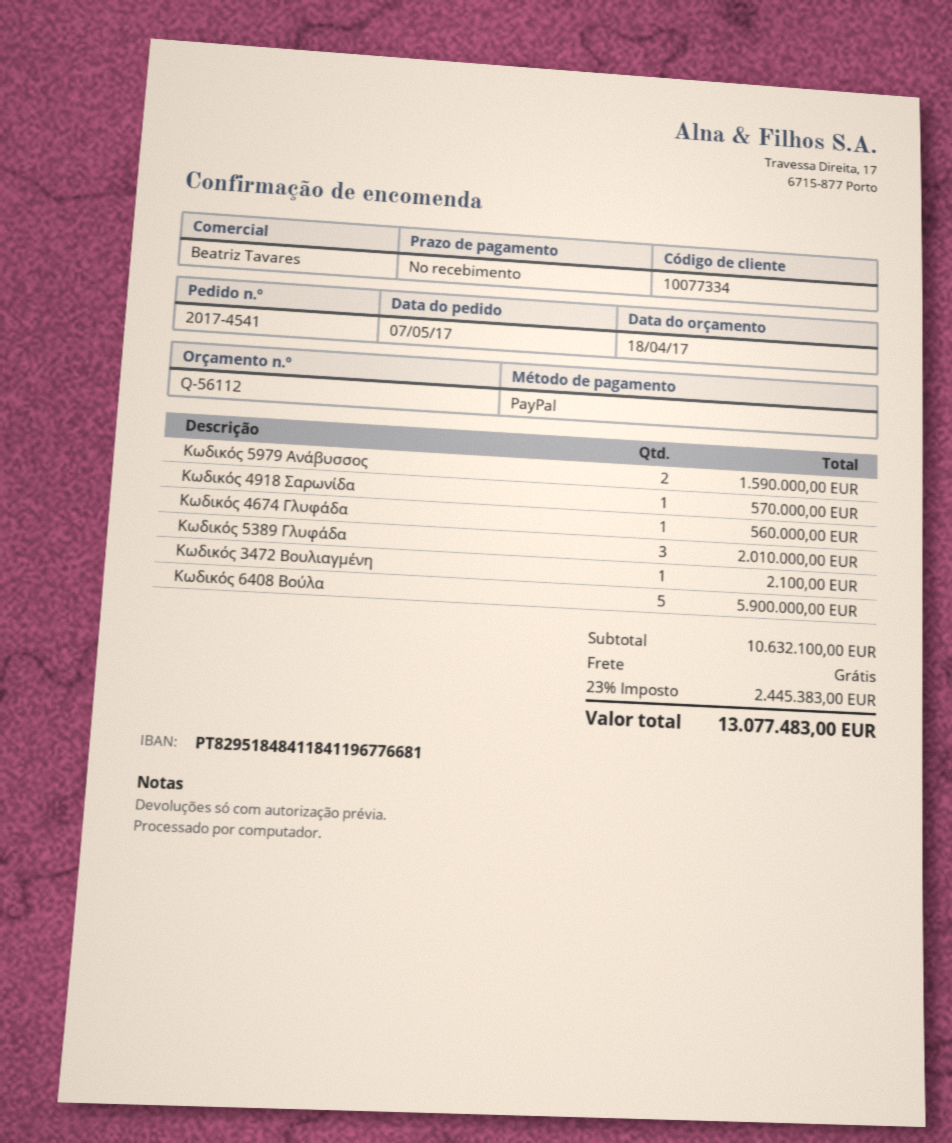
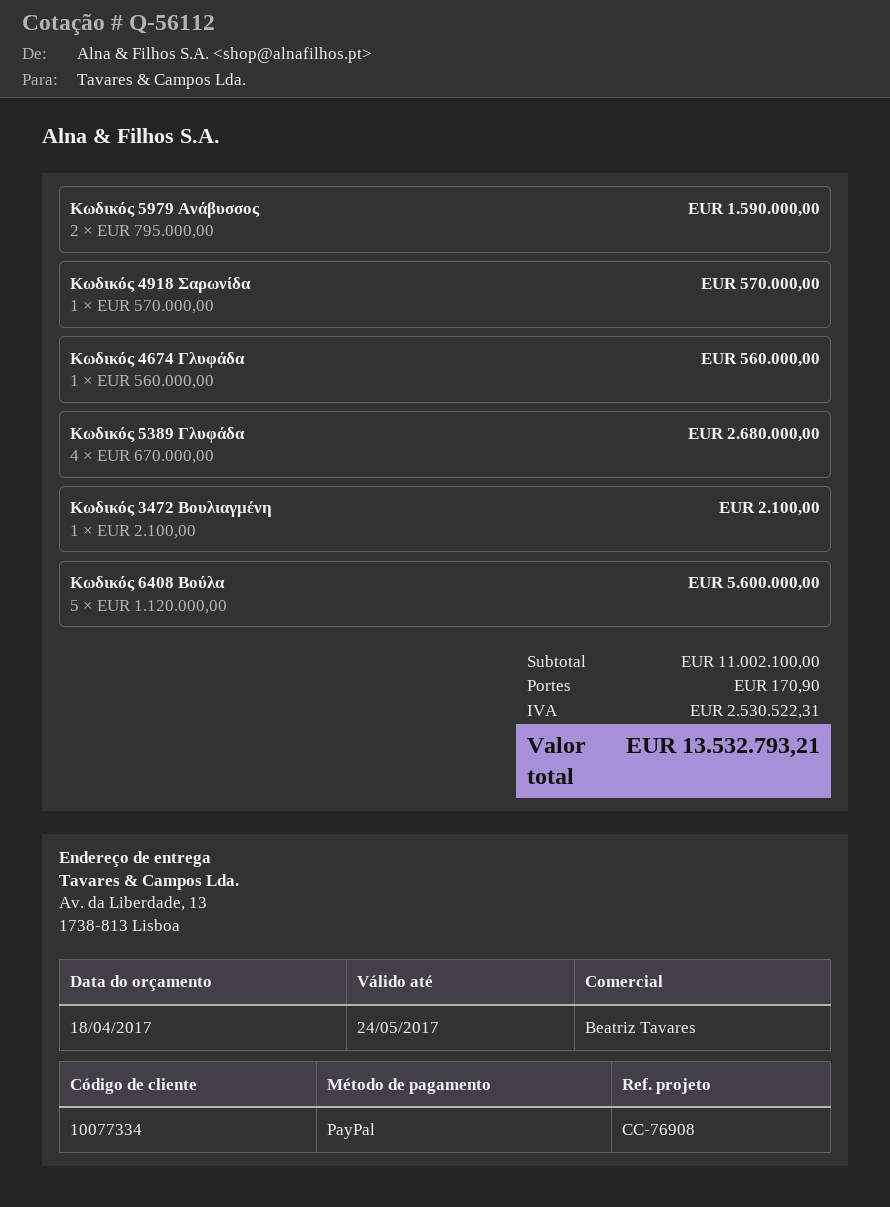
Κωδικός 5389 Γλυφάδα: 3 for 2010000.00 -> 4 for 2680000.00
Κωδικός 6408 Βούλα: 5 for 5900000.00 -> 5 for 5600000.00
subtotal: 10632100.00 -> 11002100.00
shipping: 0.00 -> 170.90
tax: 2445383.00 -> 2530522.31
total: 13077483.00 -> 13532793.21

